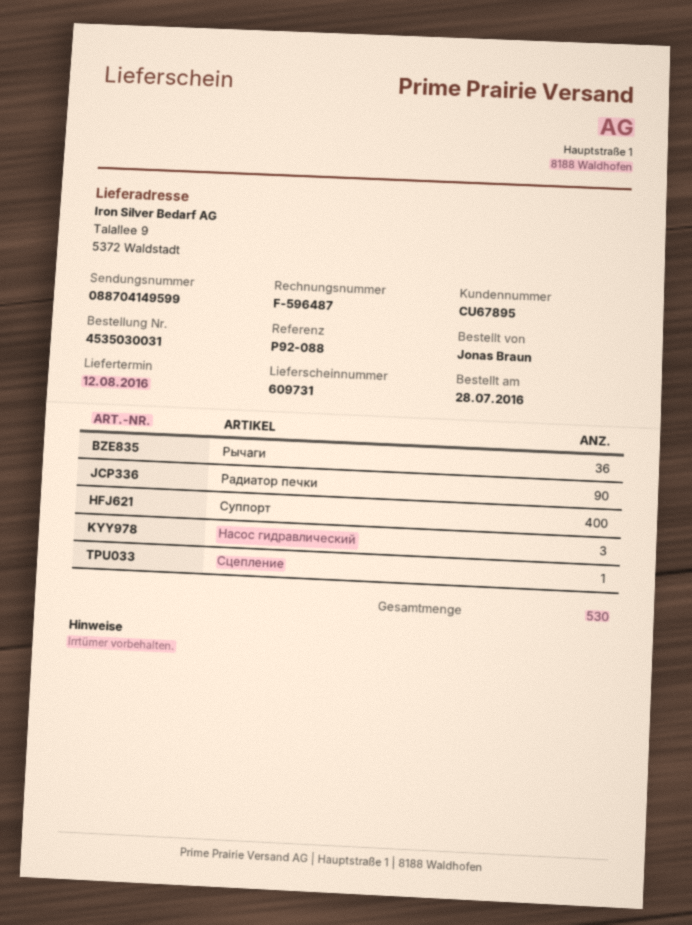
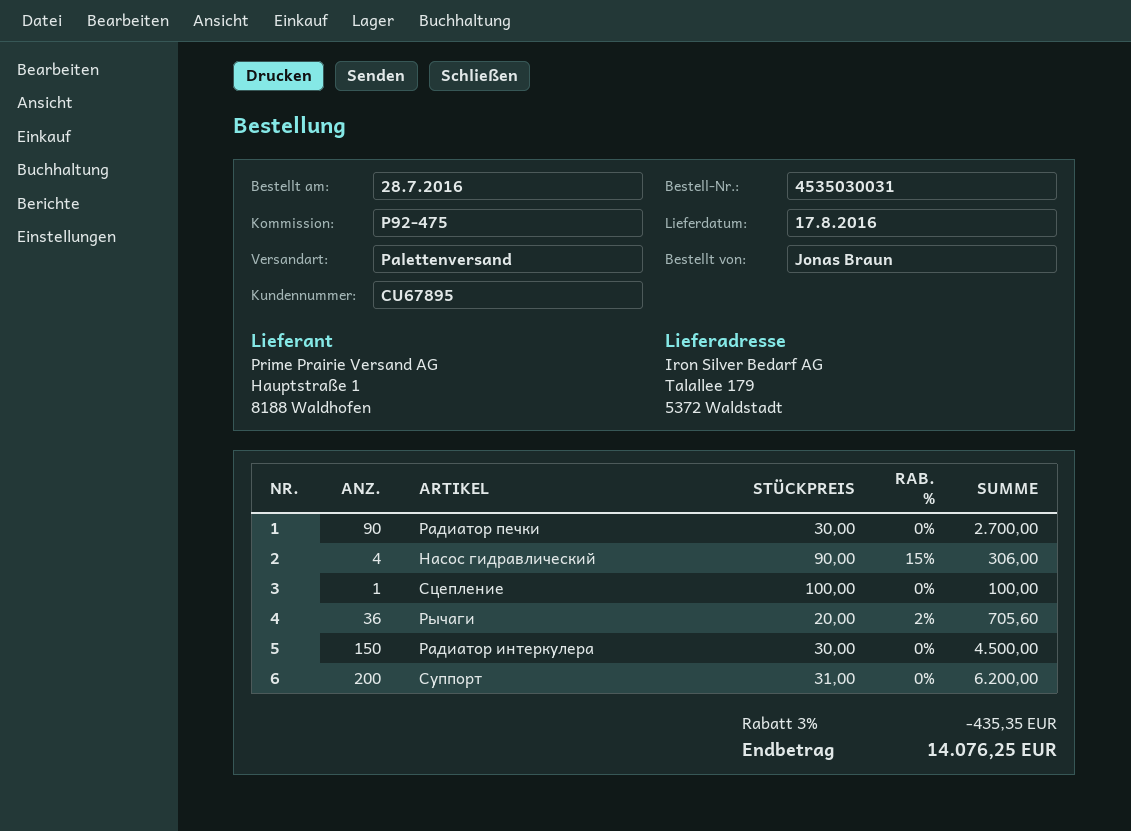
delivery date: 2016-08-12 -> 2016-08-17
reference: P92-088 -> P92-475
ship to: Talallee 9, 5372 Waldstadt -> Talallee 179, 5372 Waldstadt
Суппорт: 400 -> 200
Насос гидравлический: 3 -> 4
Радиатор интеркулера: none -> 150

